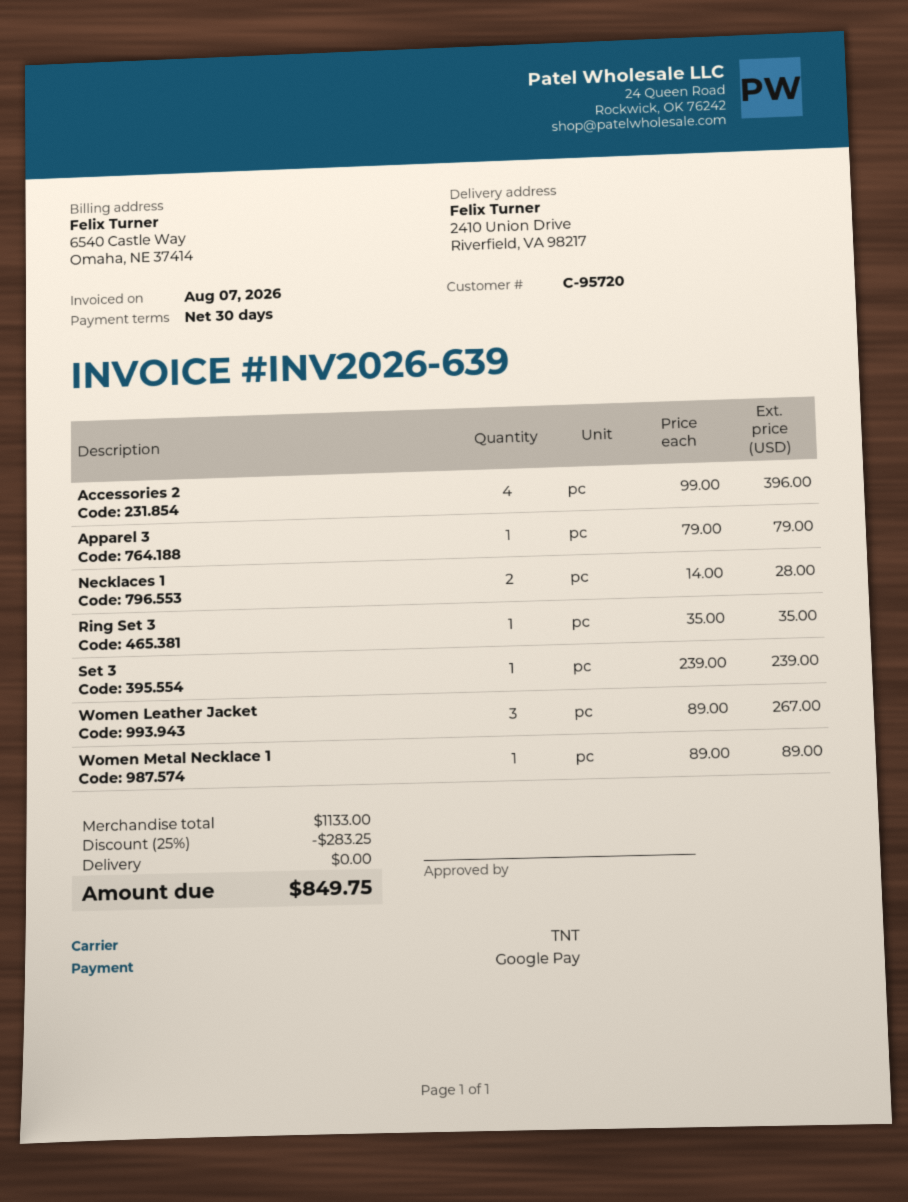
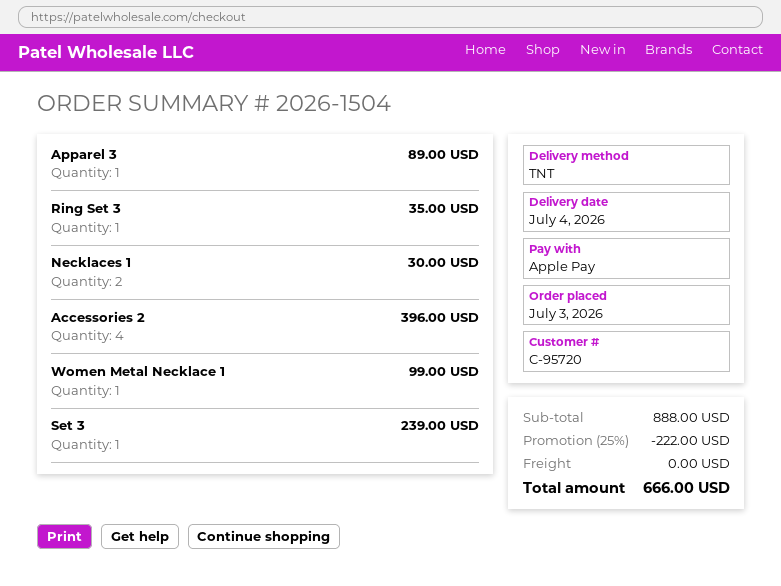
payment method: Google Pay -> Apple Pay
Apparel 3: 1 for 79.00 -> 1 for 89.00
Necklaces 1: 2 for 28.00 -> 2 for 30.00
Women Leather Jacket: 3 for 267.00 -> none
Women Metal Necklace 1: 1 for 89.00 -> 1 for 99.00
subtotal: 1133.00 -> 888.00
discount: 25% = 283.25 -> 25% = 222.00
total: 849.75 -> 666.00

